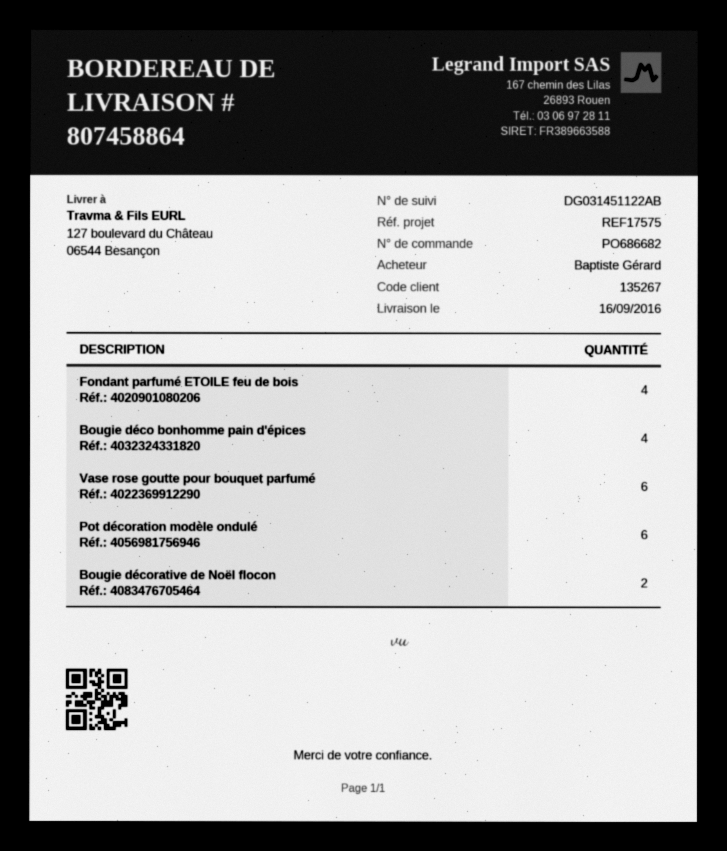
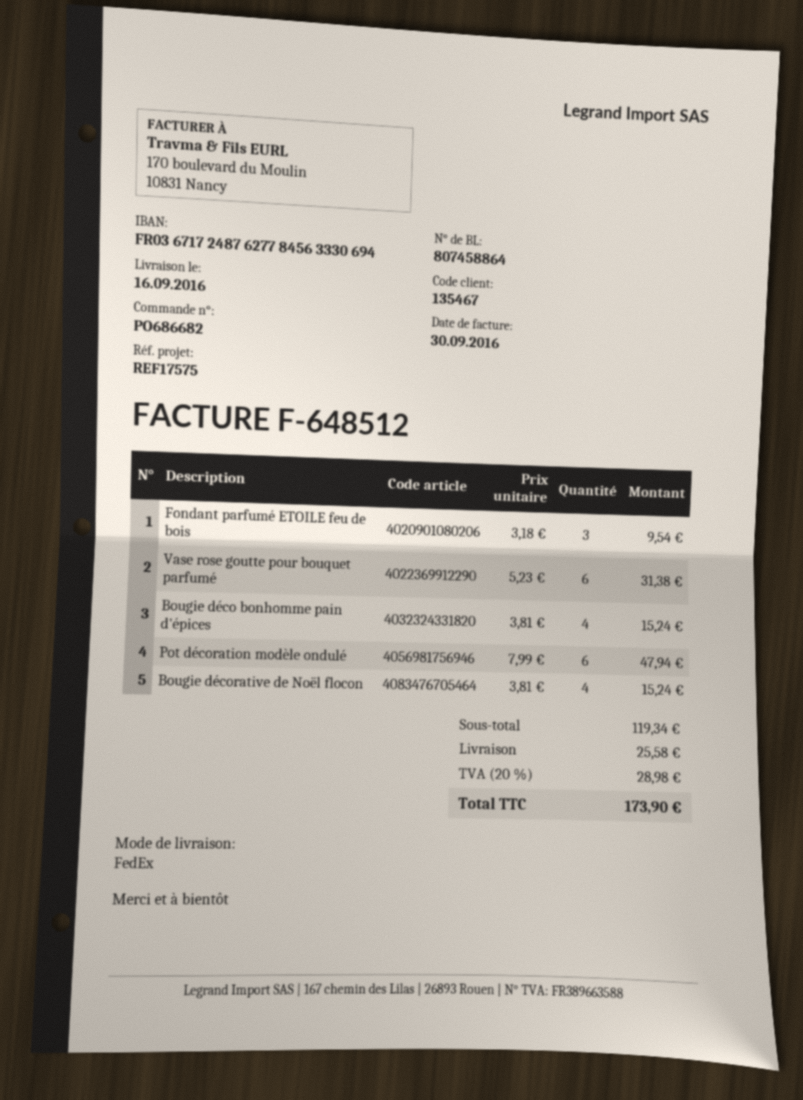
customer number: 135267 -> 135467
Fondant parfumé ETOILE feu de bois: 4 -> 3
Bougie décorative de Noël flocon: 2 -> 4

